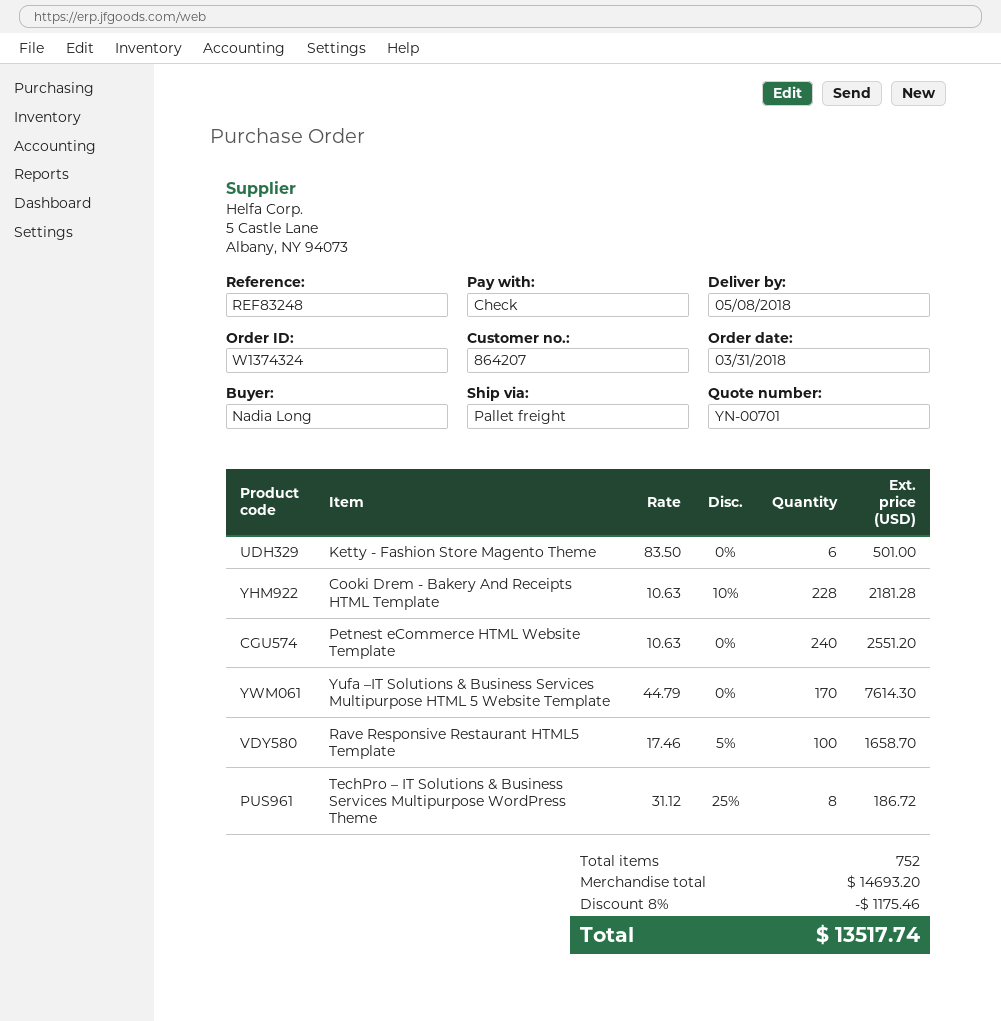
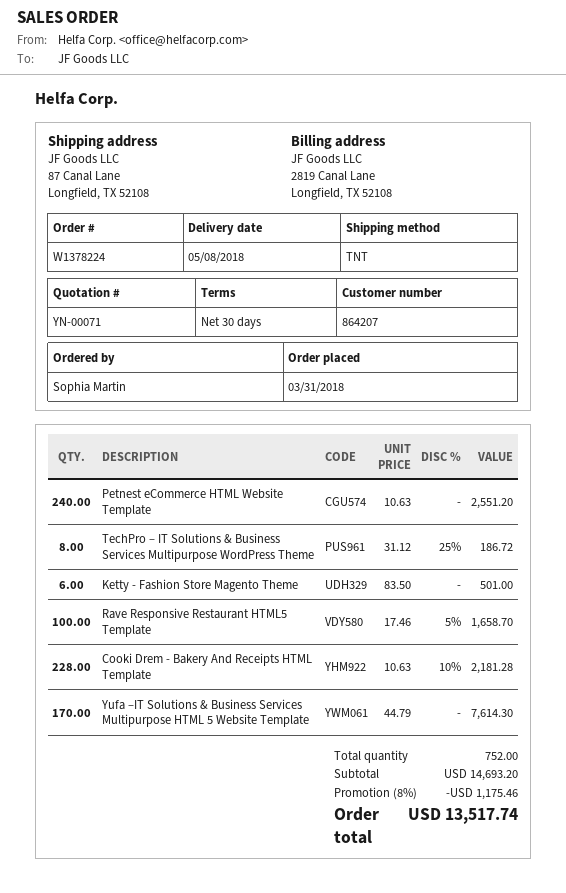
quote number: YN-00701 -> YN-00071
order number: W1374324 -> W1378224
ordered by: Nadia Long -> Sophia Martin
shipping method: pallet freight -> TNT

